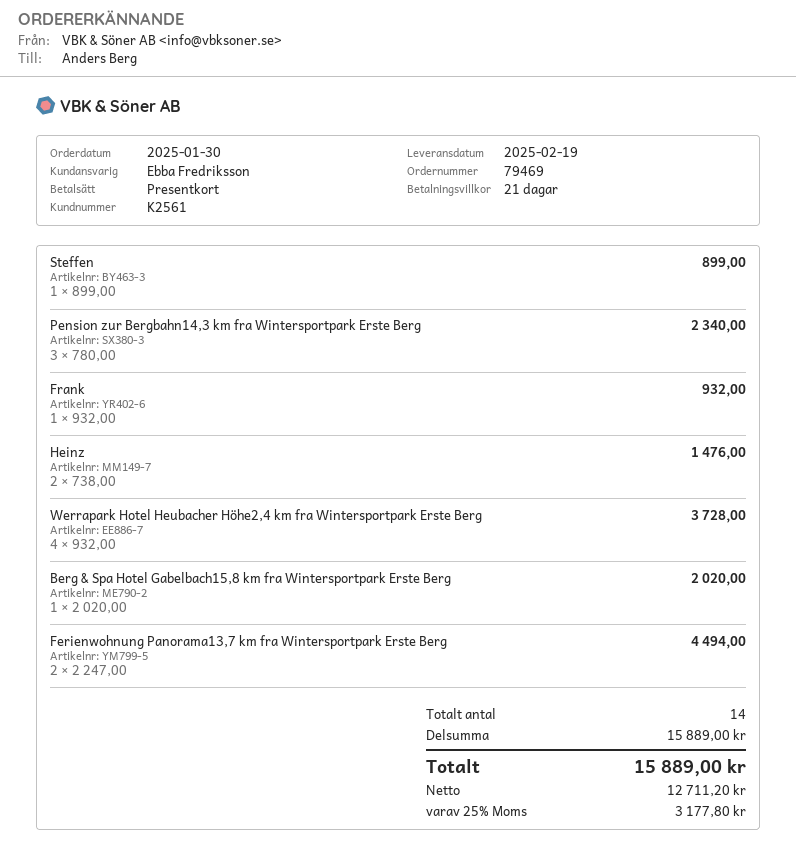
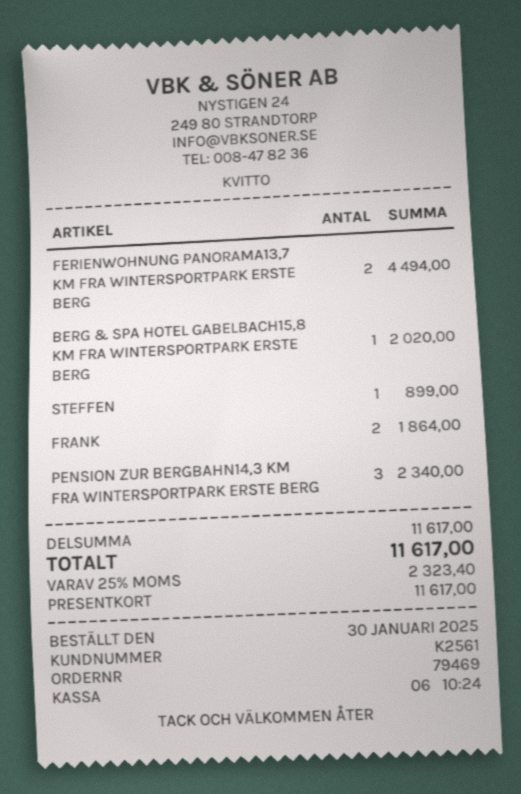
Frank: 1 for 932.00 -> 2 for 1864.00
Heinz: 2 for 1476.00 -> none
Werrapark Hotel Heubacher Höhe2,4 km fra Wintersportpark Erste Berg: 4 for 3728.00 -> none
subtotal: 15889.00 -> 11617.00
tax: 25% = 3177.80 -> 25% = 2323.40
total: 15889.00 -> 11617.00

